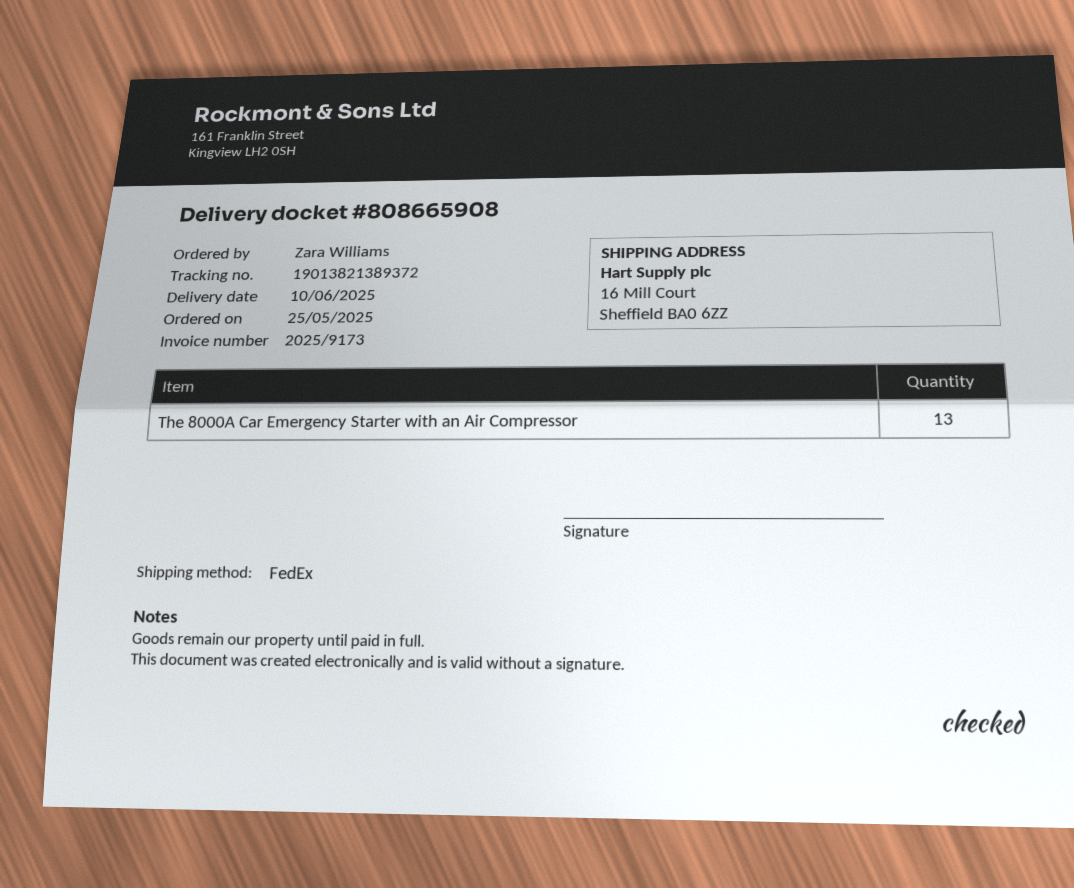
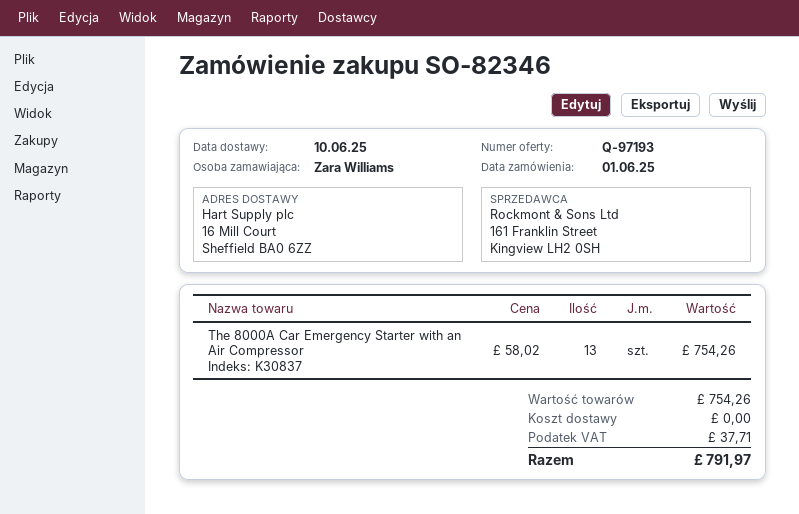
order date: 2025-05-25 -> 2025-06-01

